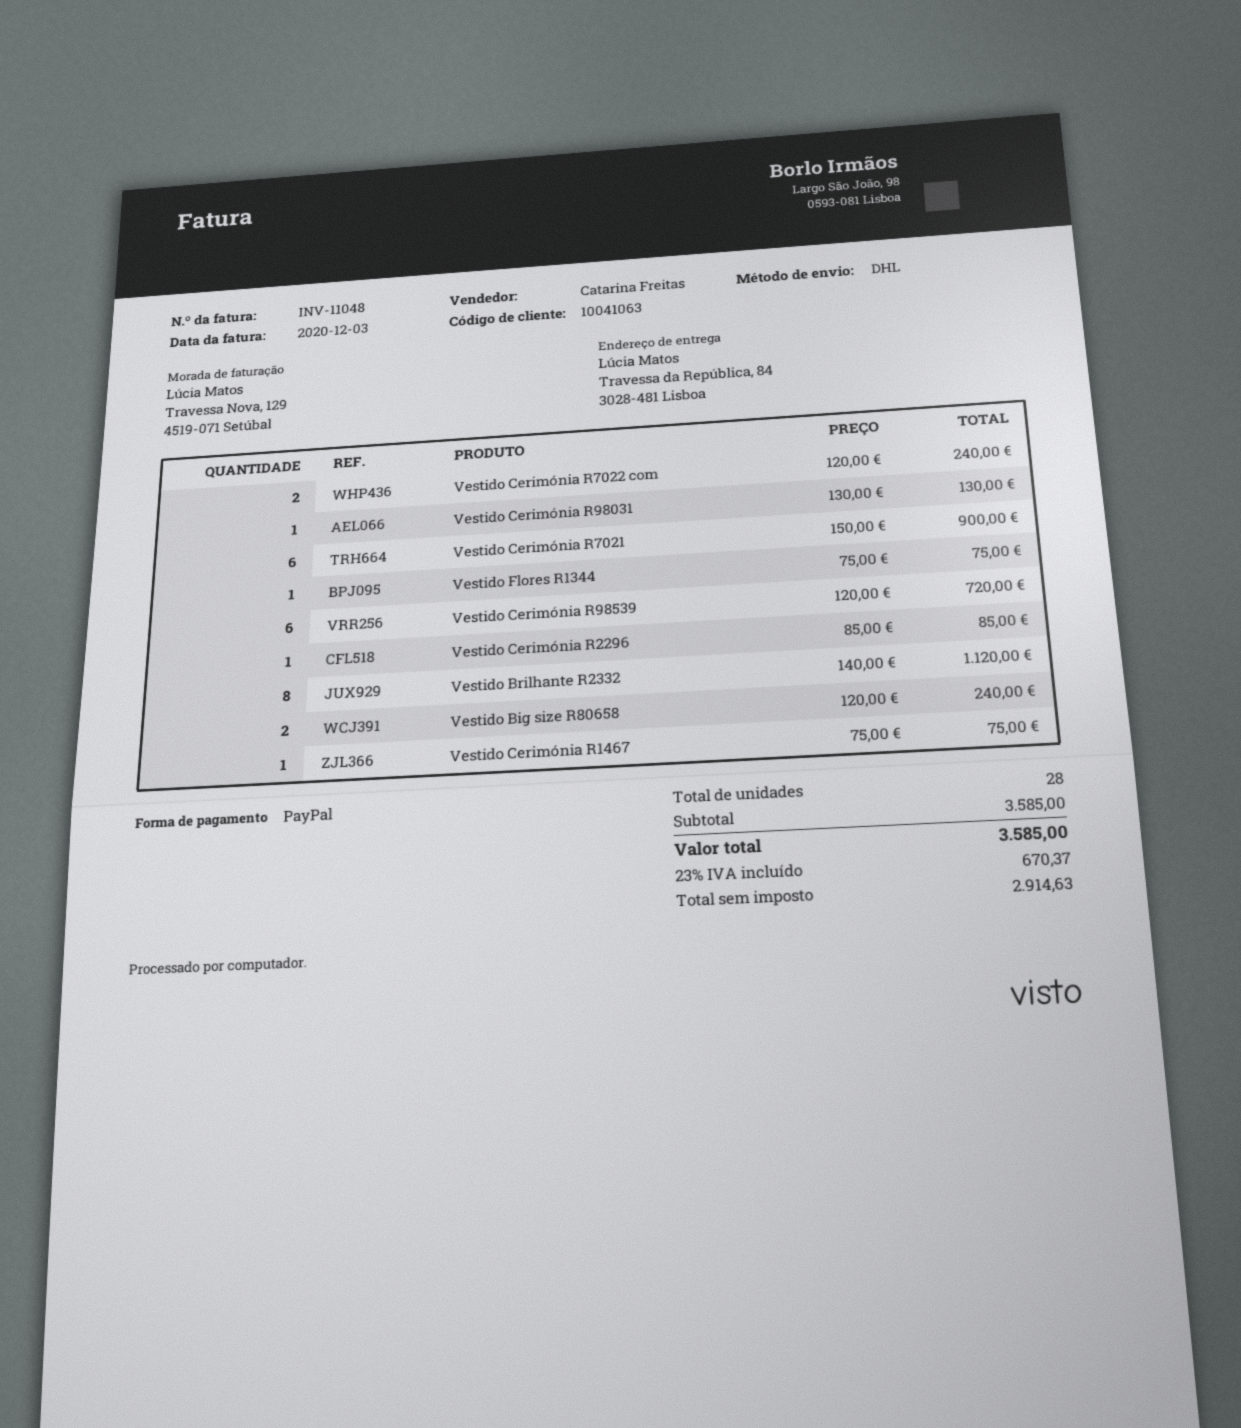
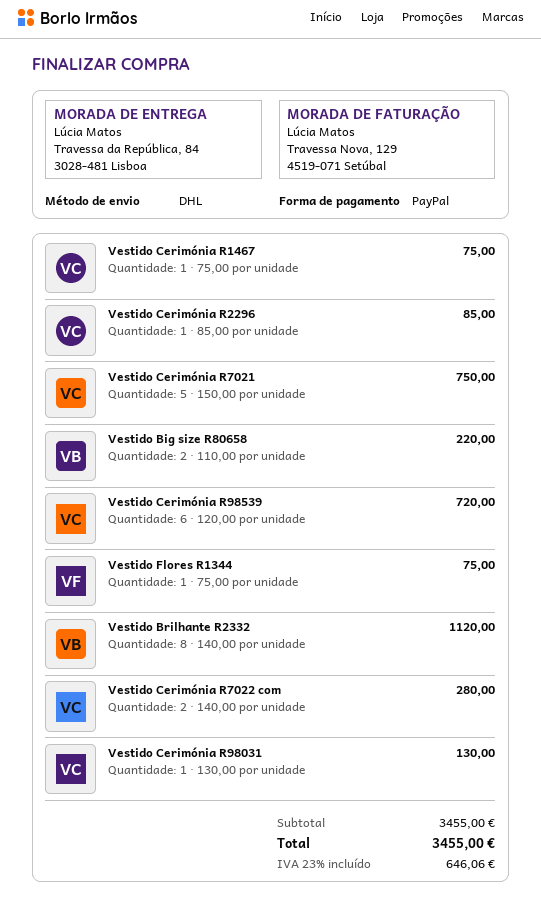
Vestido Cerimónia R7022 com: 2 x 120.00 = 240.00 -> 2 x 140.00 = 280.00
Vestido Cerimónia R7021: 6 x 150.00 = 900.00 -> 5 x 150.00 = 750.00
Vestido Big size R80658: 2 x 120.00 = 240.00 -> 2 x 110.00 = 220.00
subtotal: 3585.00 -> 3455.00
tax: 23% = 670.37 -> 23% = 646.06
total: 3585.00 -> 3455.00

